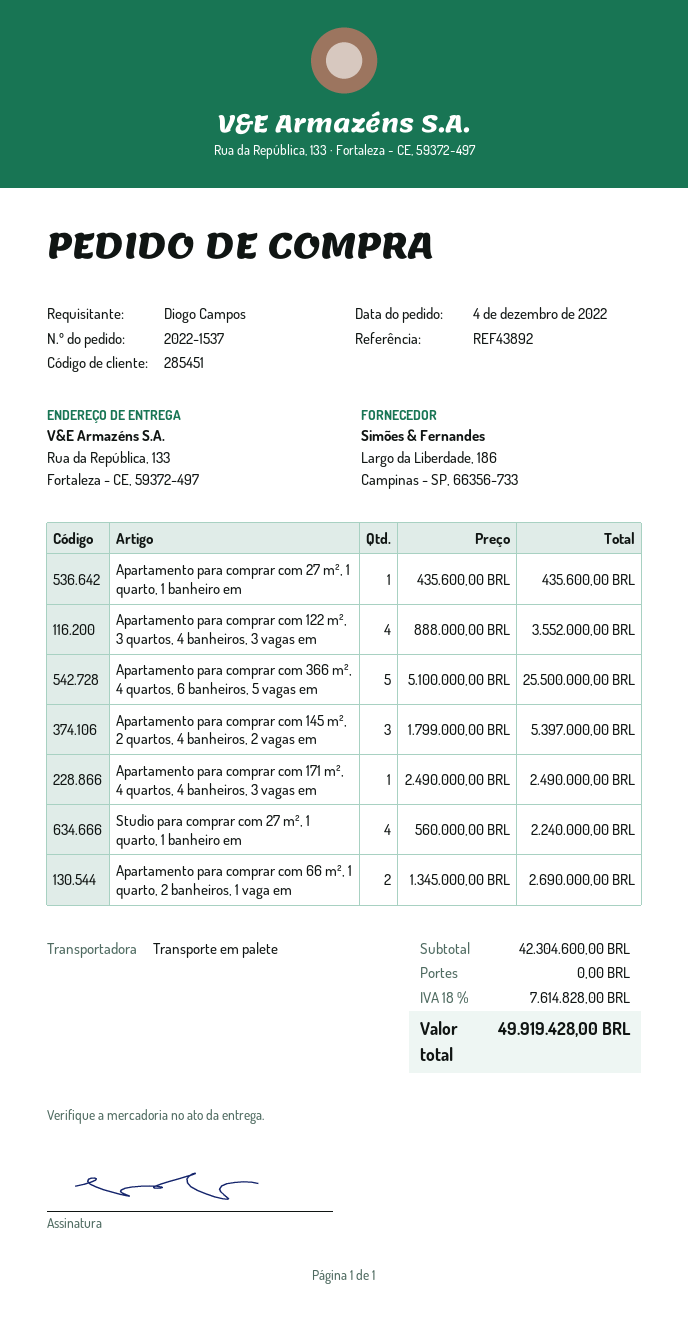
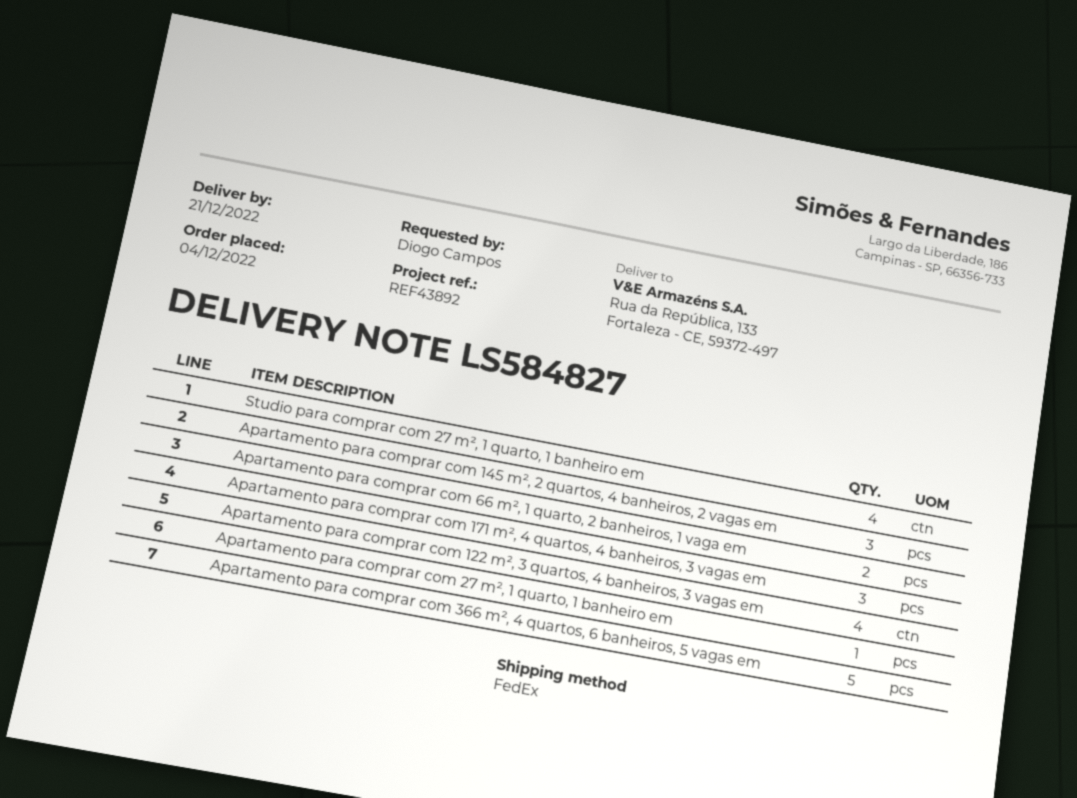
shipping method: pallet freight -> FedEx
Apartamento para comprar com 171 m², 4 quartos, 4 banheiros, 3 vagas em: 1 -> 3

